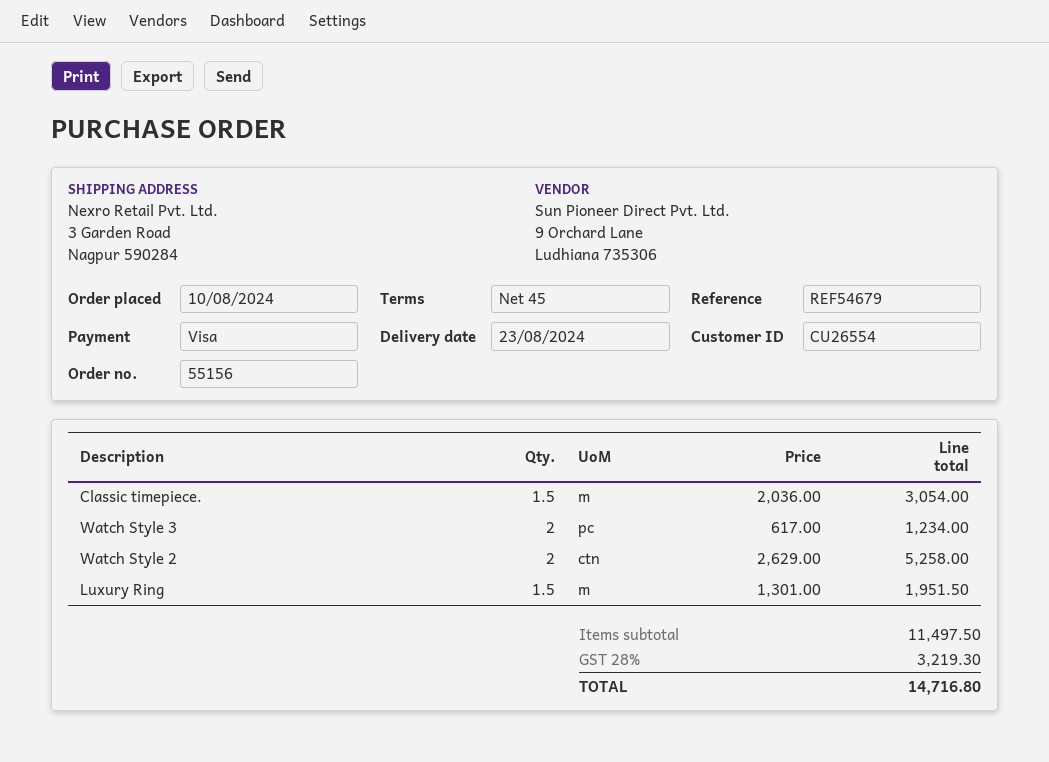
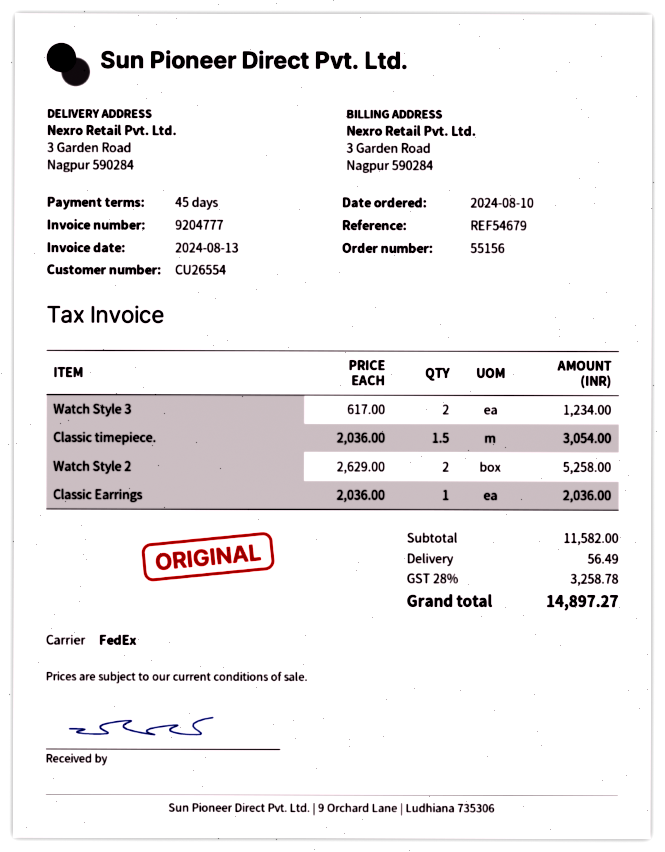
Luxury Ring: 1.5 x 1301.00 = 1951.50 -> none
Classic Earrings: none -> 1 x 2036.00 = 2036.00
subtotal: 11497.50 -> 11582.00
shipping: none -> 56.49
tax: 28% = 3219.30 -> 28% = 3258.78
total: 14716.80 -> 14897.27

